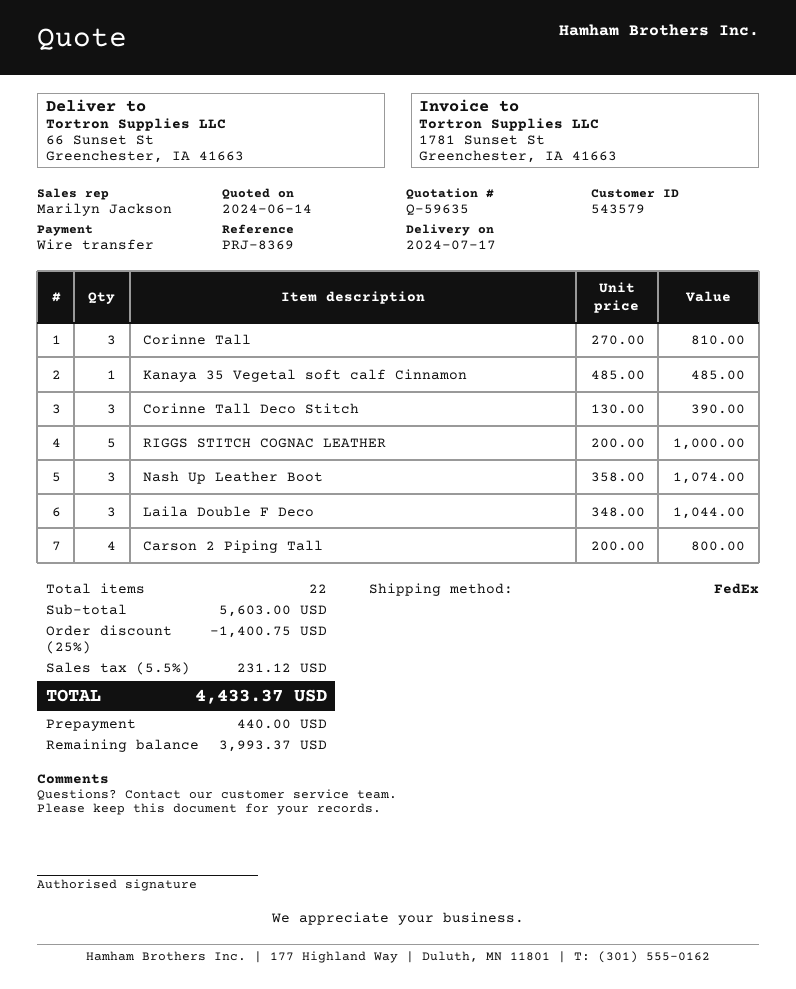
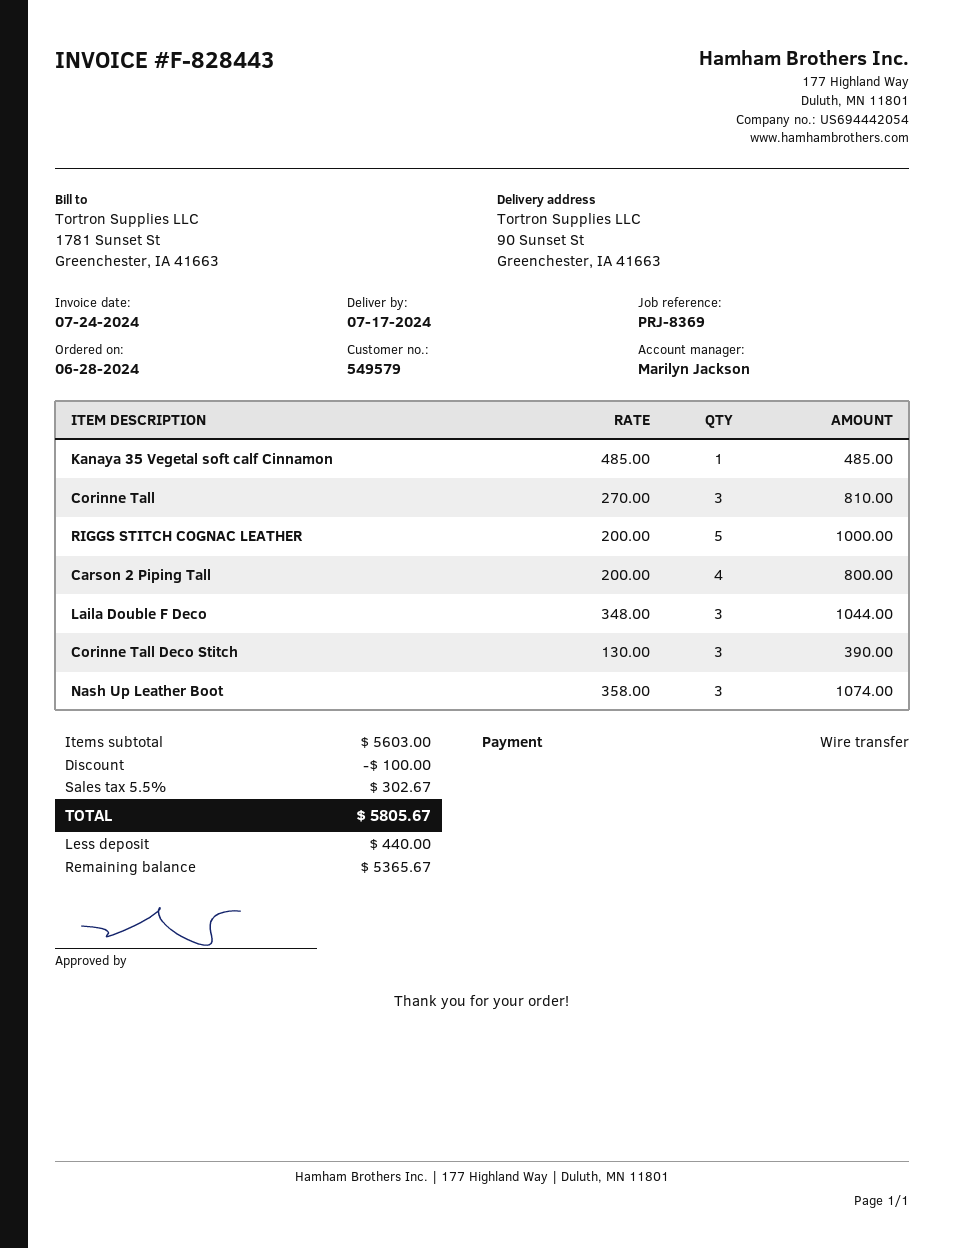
customer number: 543579 -> 549579
ship to: 66 Sunset St, Greenchester, IA 41663 -> 90 Sunset St, Greenchester, IA 41663
discount: 1400.75 -> 100.00
tax: 5.5% = 231.12 -> 5.5% = 302.67
total: 4433.37 -> 5805.67
balance: 3993.37 -> 5365.67

